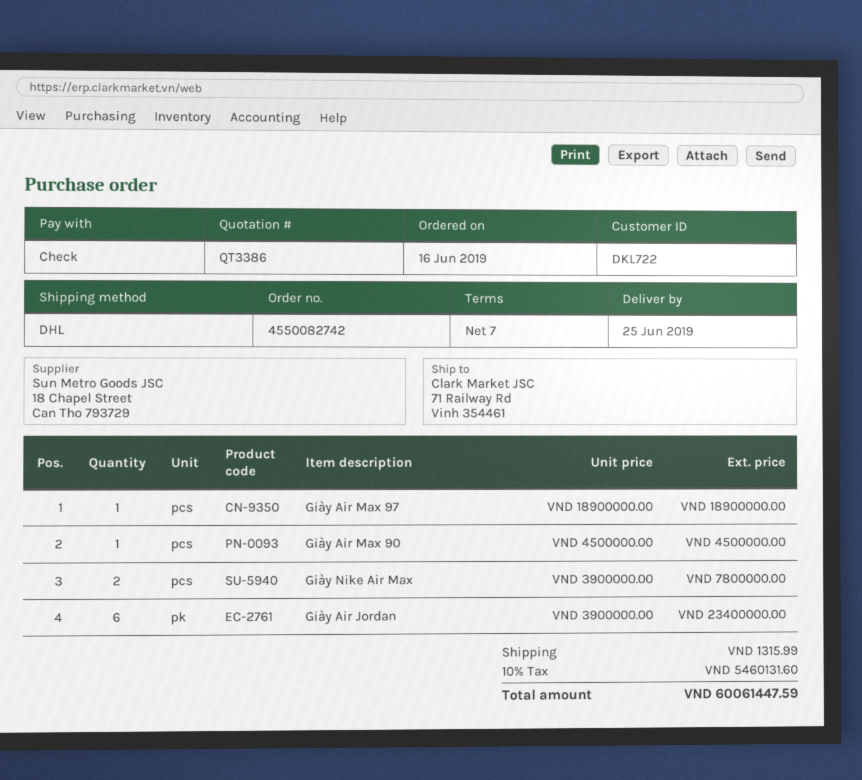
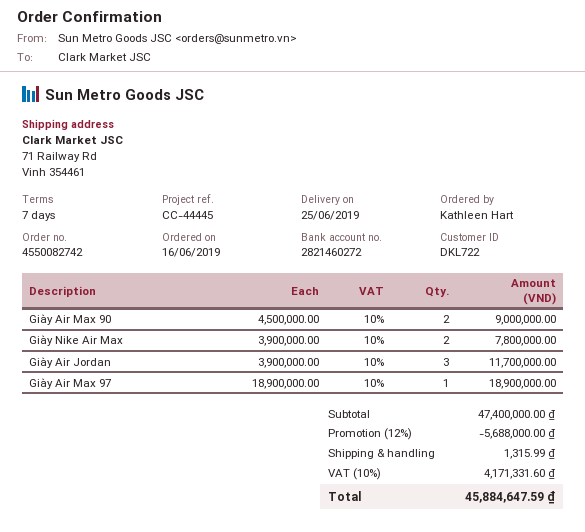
Giày Air Max 90: 1 x 4500000.00 = 4500000.00 -> 2 x 4500000.00 = 9000000.00
Giày Air Jordan: 6 x 3900000.00 = 23400000.00 -> 3 x 3900000.00 = 11700000.00
discount: none -> 12% = 5688000.00
tax: 10% = 5460131.60 -> 10% = 4171331.60
total: 60061447.59 -> 45884647.59

